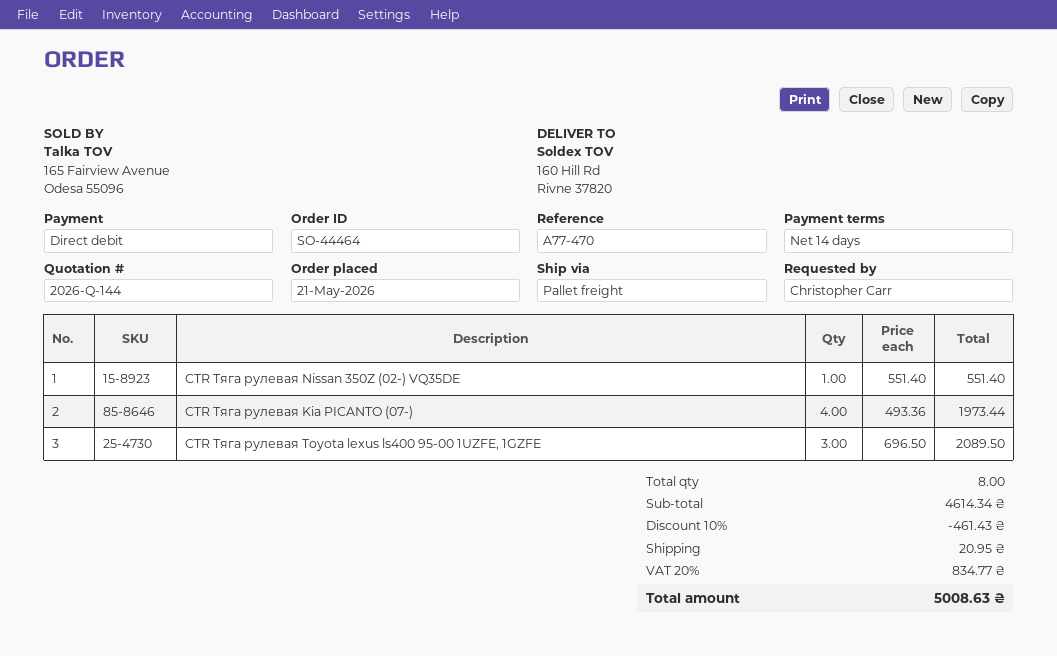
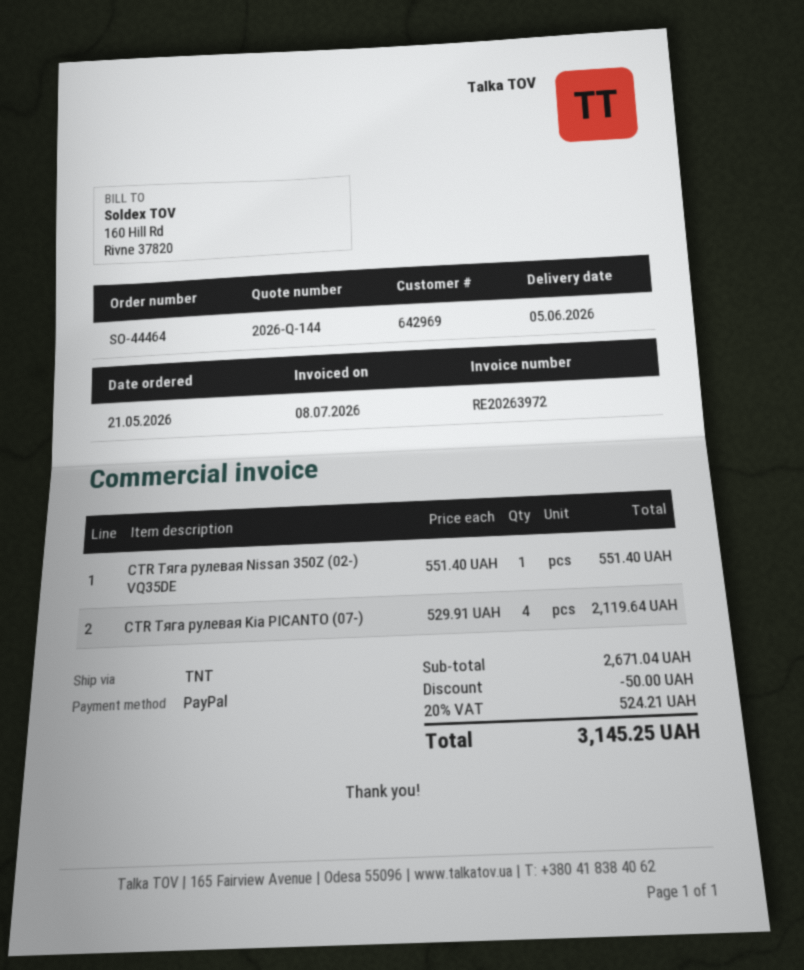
payment method: direct debit -> PayPal
shipping method: pallet freight -> TNT
CTR Тяга рулевая Kia PICANTO (07-): 4 x 493.36 = 1973.44 -> 4 x 529.91 = 2119.64
CTR Тяга рулевая Toyota lexus ls400 95-00 1UZFE, 1GZFE: 3 x 696.50 = 2089.50 -> none
subtotal: 4614.34 -> 2671.04
discount: 461.43 -> 50.00
shipping: 20.95 -> none
tax: 20% = 834.77 -> 20% = 524.21
total: 5008.63 -> 3145.25

